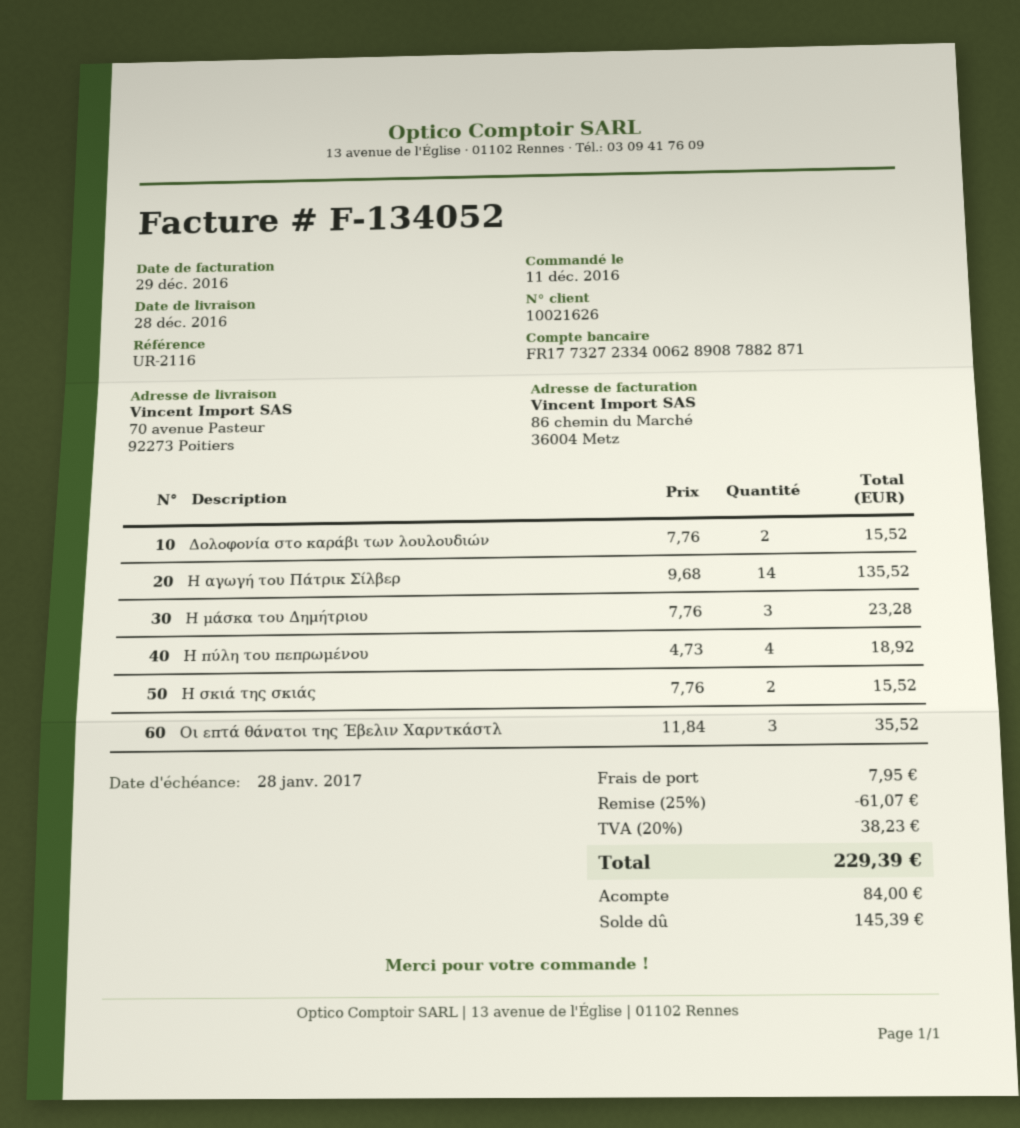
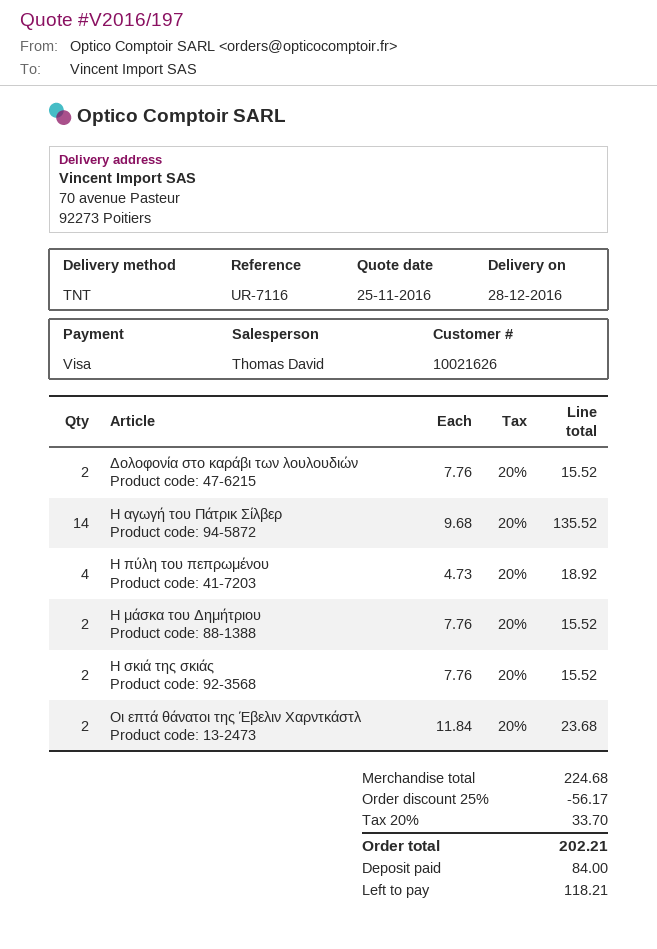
reference: UR-2116 -> UR-7116
Η μάσκα του Δημήτριου: 3 x 7.76 = 23.28 -> 2 x 7.76 = 15.52
Οι επτά θάνατοι της Έβελιν Χαρντκάστλ: 3 x 11.84 = 35.52 -> 2 x 11.84 = 23.68
discount: 25% = 61.07 -> 25% = 56.17
shipping: 7.95 -> none
tax: 20% = 38.23 -> 20% = 33.70
total: 229.39 -> 202.21
balance: 145.39 -> 118.21

